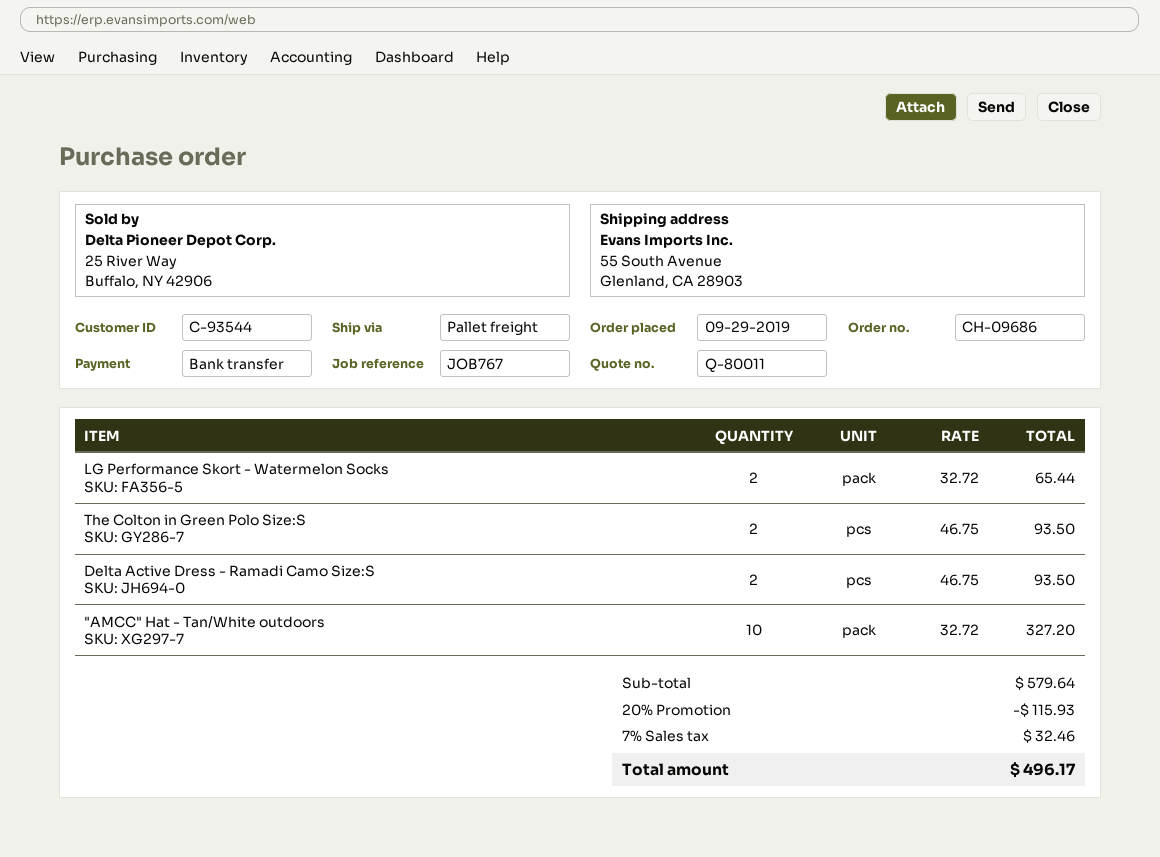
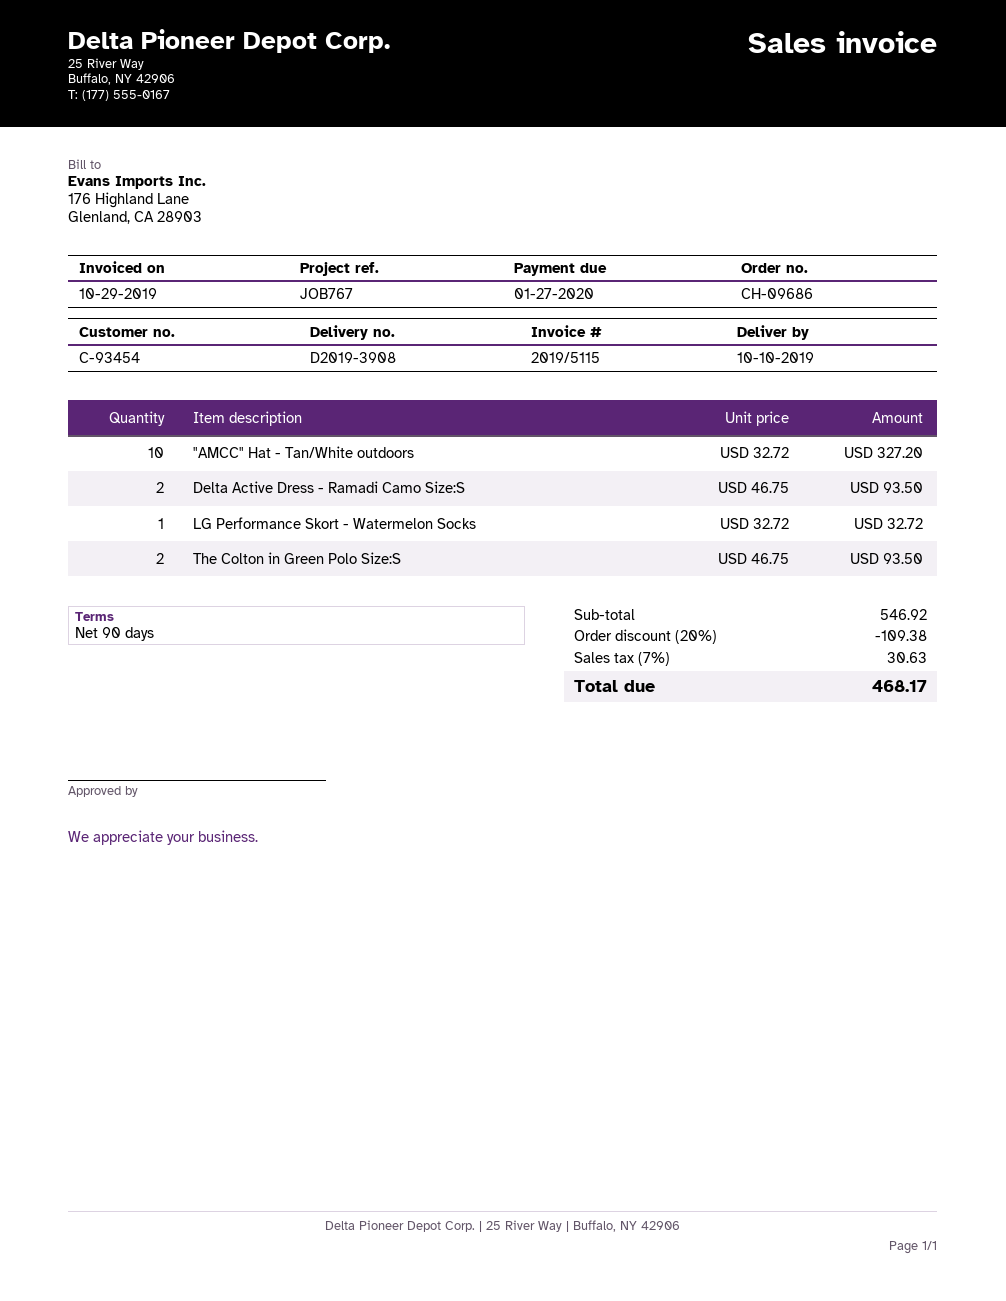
customer number: C-93544 -> C-93454
LG Performance Skort - Watermelon Socks: 2 x 32.72 = 65.44 -> 1 x 32.72 = 32.72
subtotal: 579.64 -> 546.92
discount: 20% = 115.93 -> 20% = 109.38
tax: 7% = 32.46 -> 7% = 30.63
total: 496.17 -> 468.17

